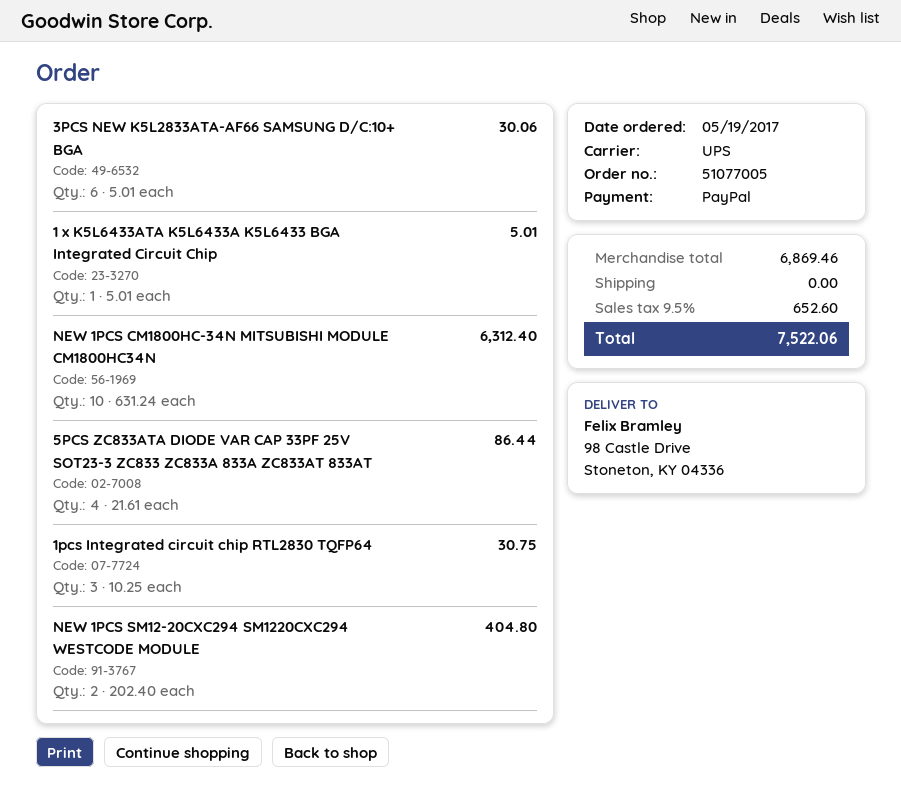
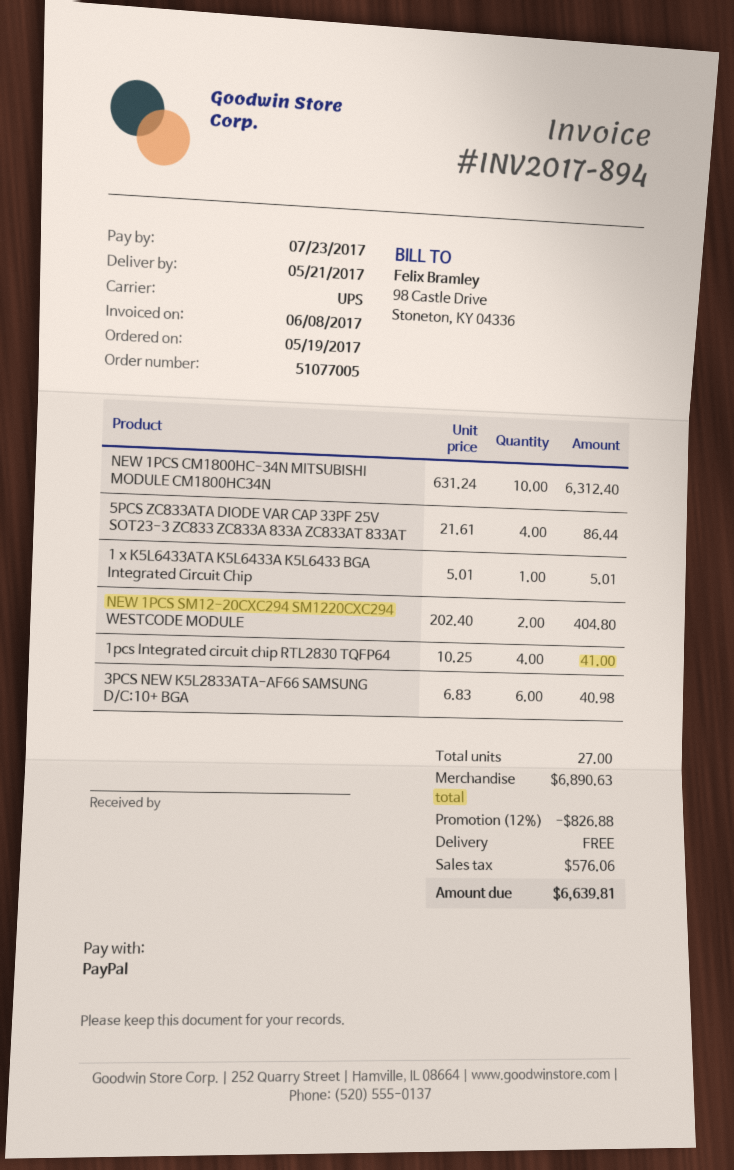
3PCS NEW K5L2833ATA-AF66 SAMSUNG D/C:10+ BGA: 6 x 5.01 = 30.06 -> 6 x 6.83 = 40.98
1pcs Integrated circuit chip RTL2830 TQFP64: 3 x 10.25 = 30.75 -> 4 x 10.25 = 41.00
subtotal: 6869.46 -> 6890.63
discount: none -> 12% = 826.88
tax: 652.60 -> 576.06
total: 7522.06 -> 6639.81

